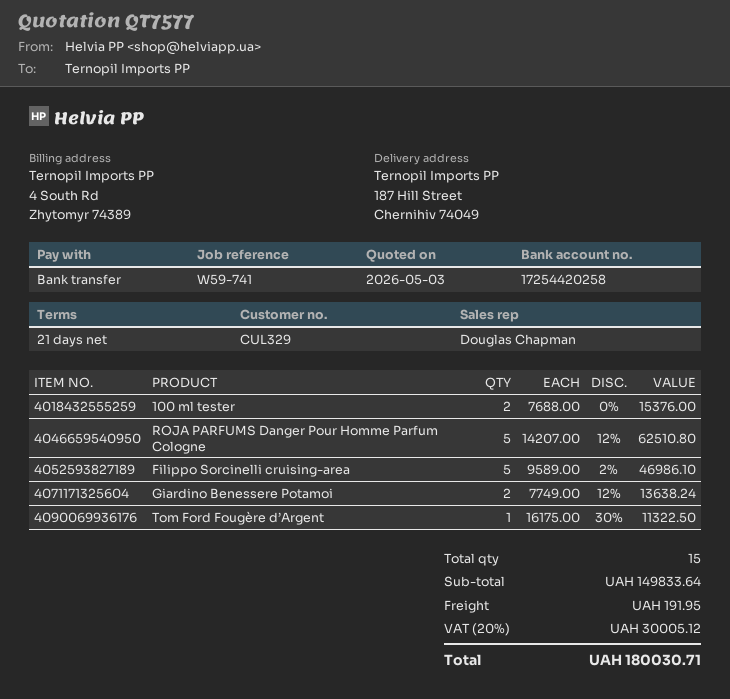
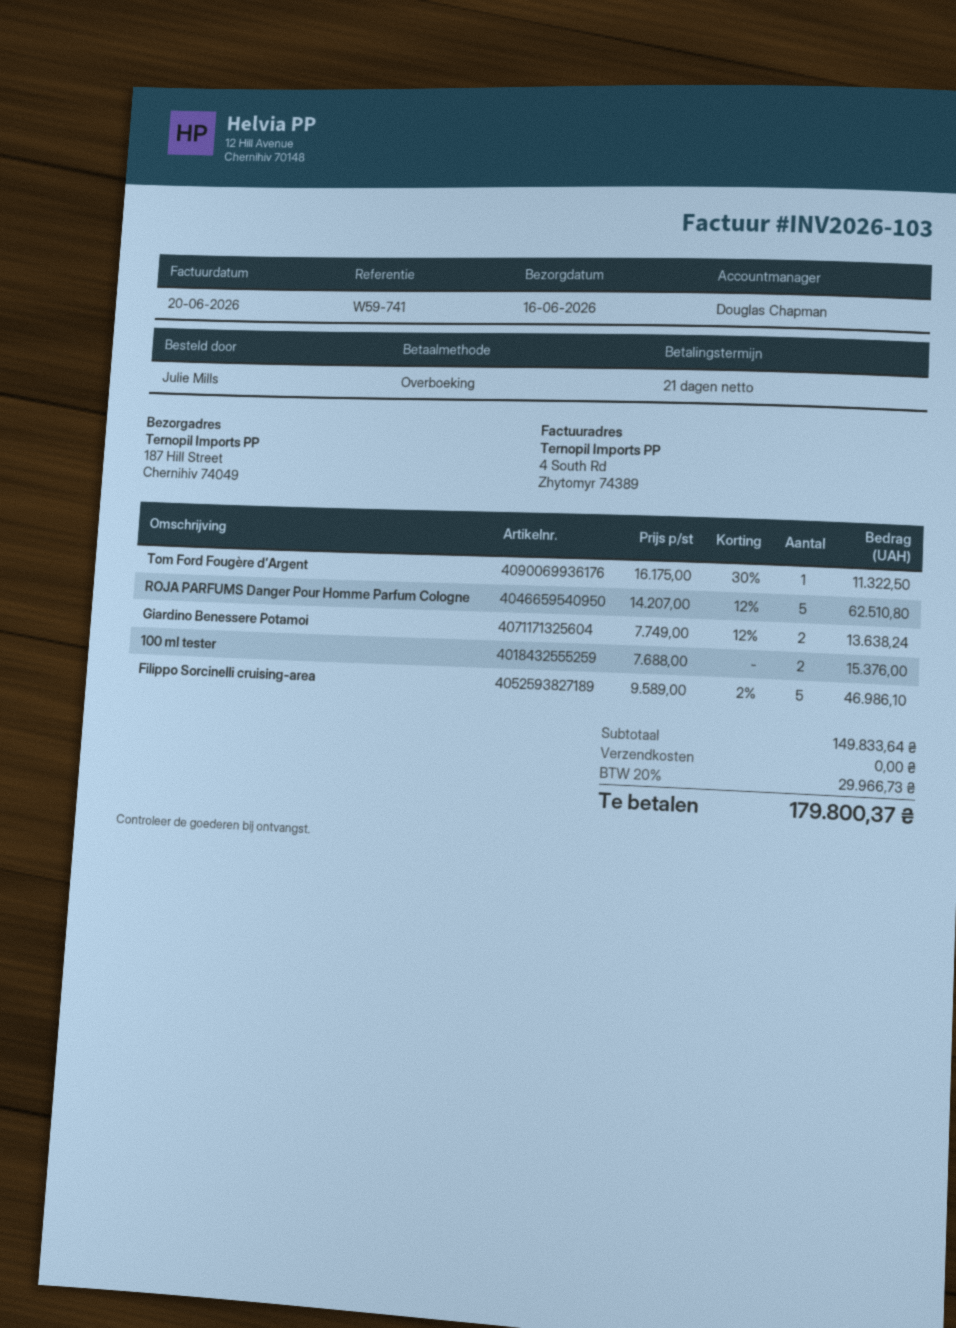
shipping: 191.95 -> 0.00
tax: 20% = 30005.12 -> 20% = 29966.73
total: 180030.71 -> 179800.37

